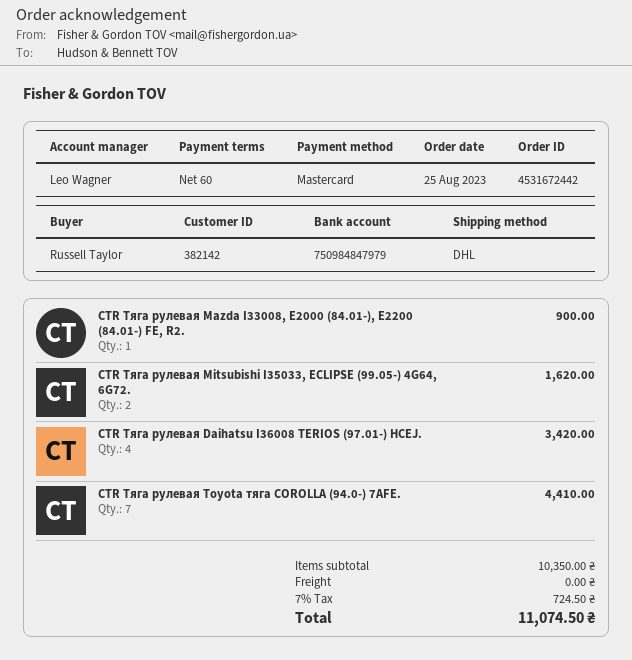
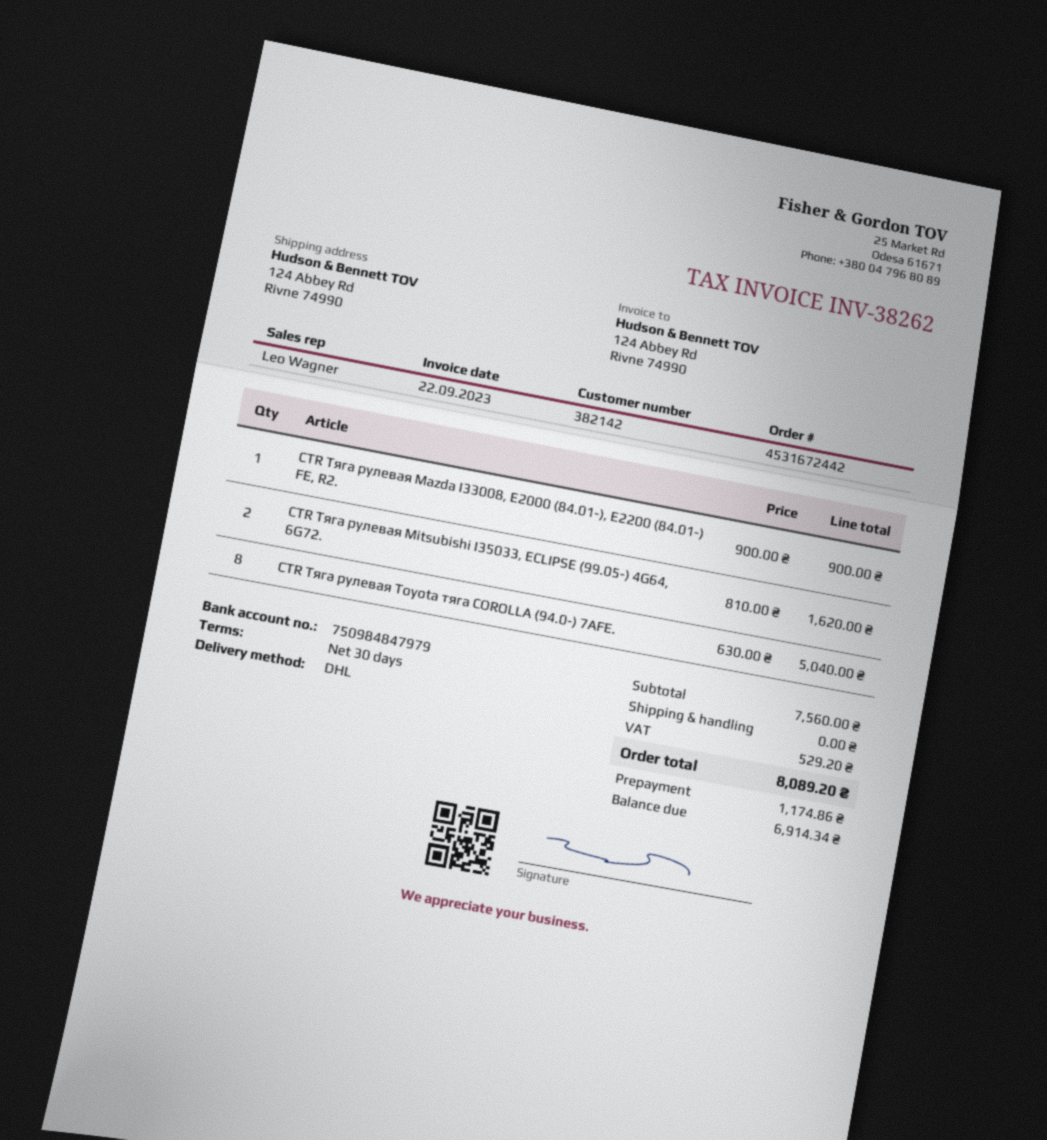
payment terms: 60 days -> 30 days
CTR Тяга рулевая Daihatsu I36008 TERIOS (97.01-) HCEJ.: 4 for 3420.00 -> none
CTR Тяга рулевая Toyota тяга COROLLA (94.0-) 7AFE.: 7 for 4410.00 -> 8 for 5040.00
subtotal: 10350.00 -> 7560.00
tax: 724.50 -> 529.20
total: 11074.50 -> 8089.20

